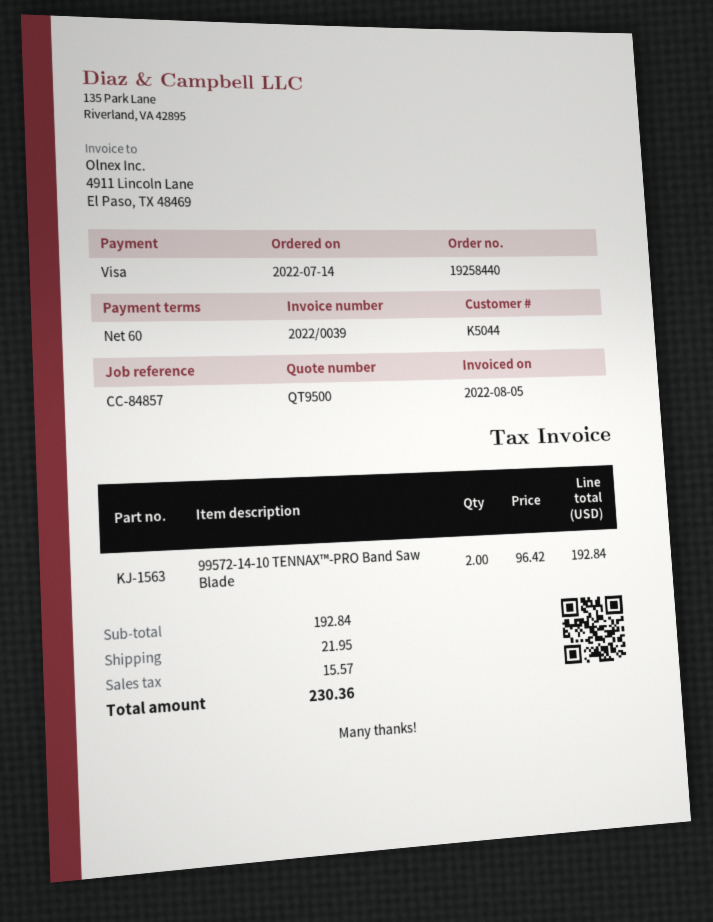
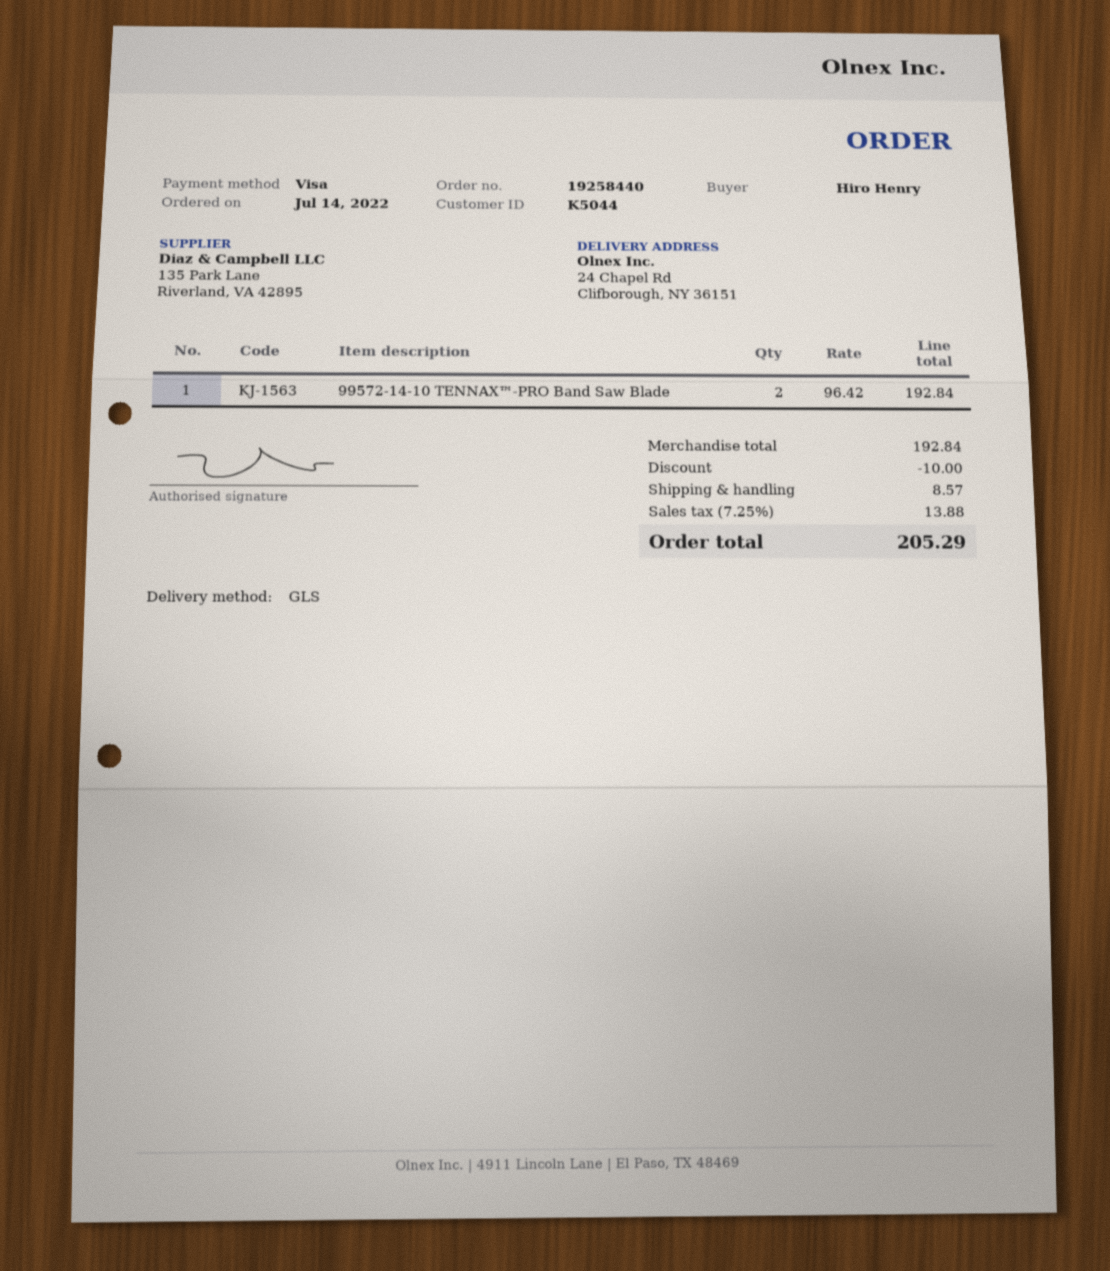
discount: none -> 10.00
shipping: 21.95 -> 8.57
tax: 15.57 -> 13.88
total: 230.36 -> 205.29

